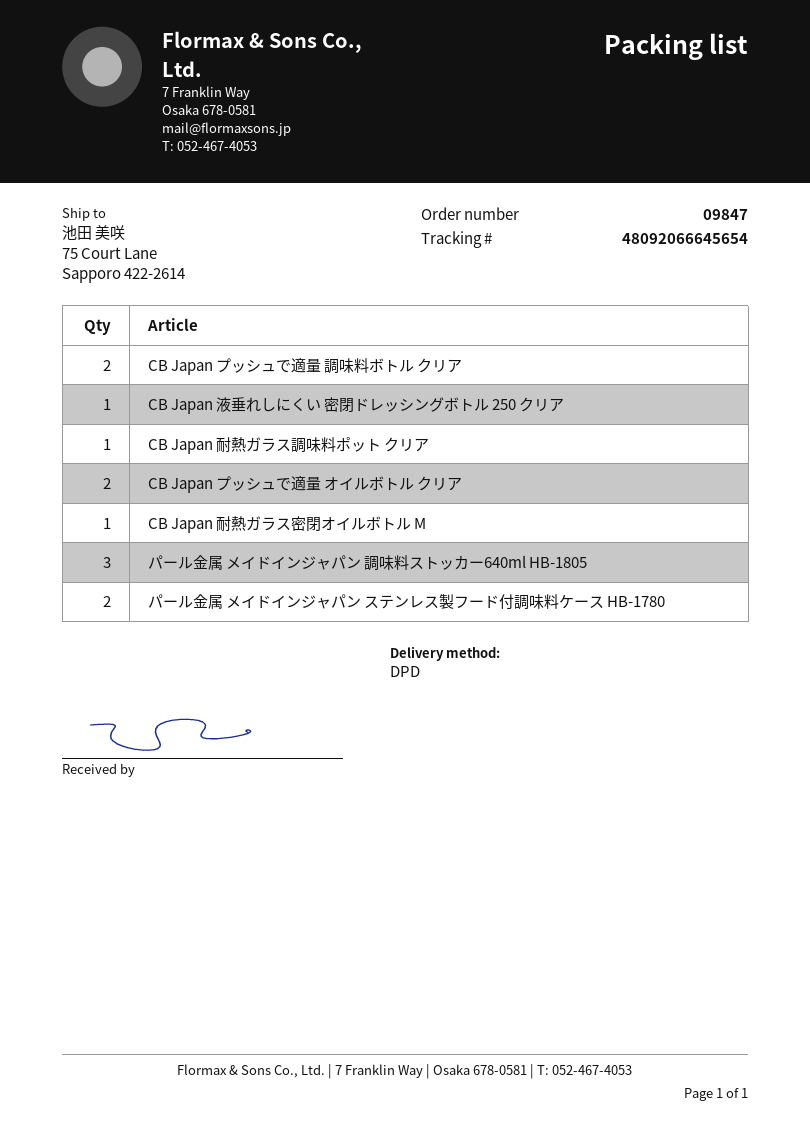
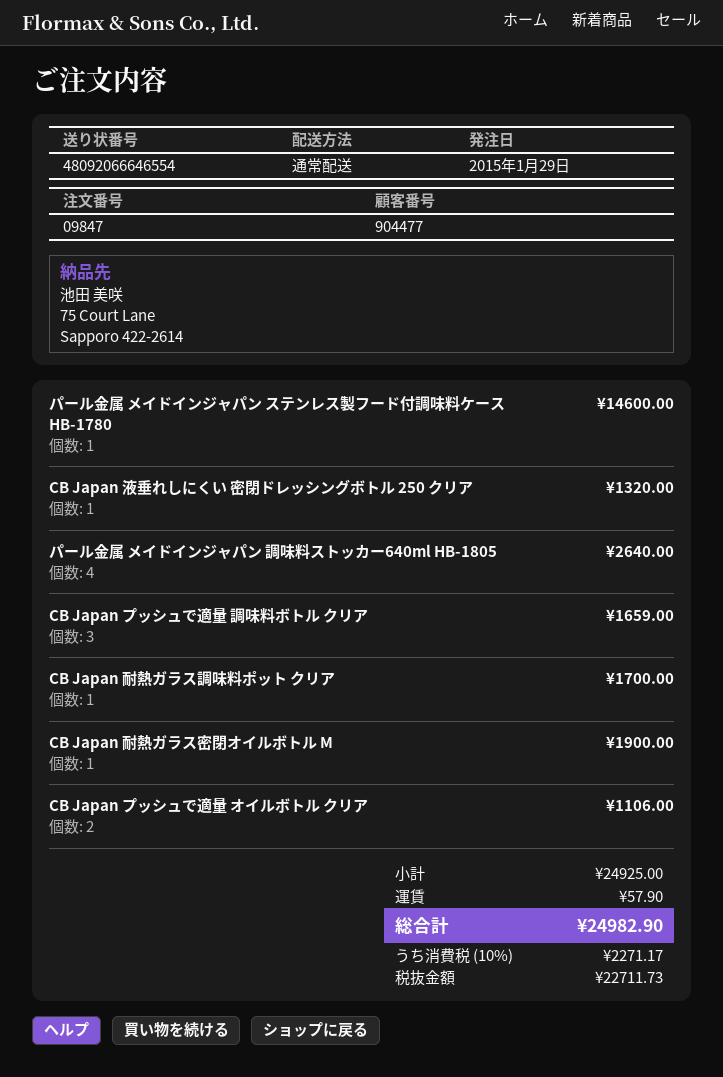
shipping method: DPD -> standard
tracking number: 48092066645654 -> 48092066646554
CB Japan プッシュで適量 調味料ボトル クリア: 2 -> 3
パール金属 メイドインジャパン 調味料ストッカー640ml HB-1805: 3 -> 4
パール金属 メイドインジャパン ステンレス製フード付調味料ケース HB-1780: 2 -> 1

